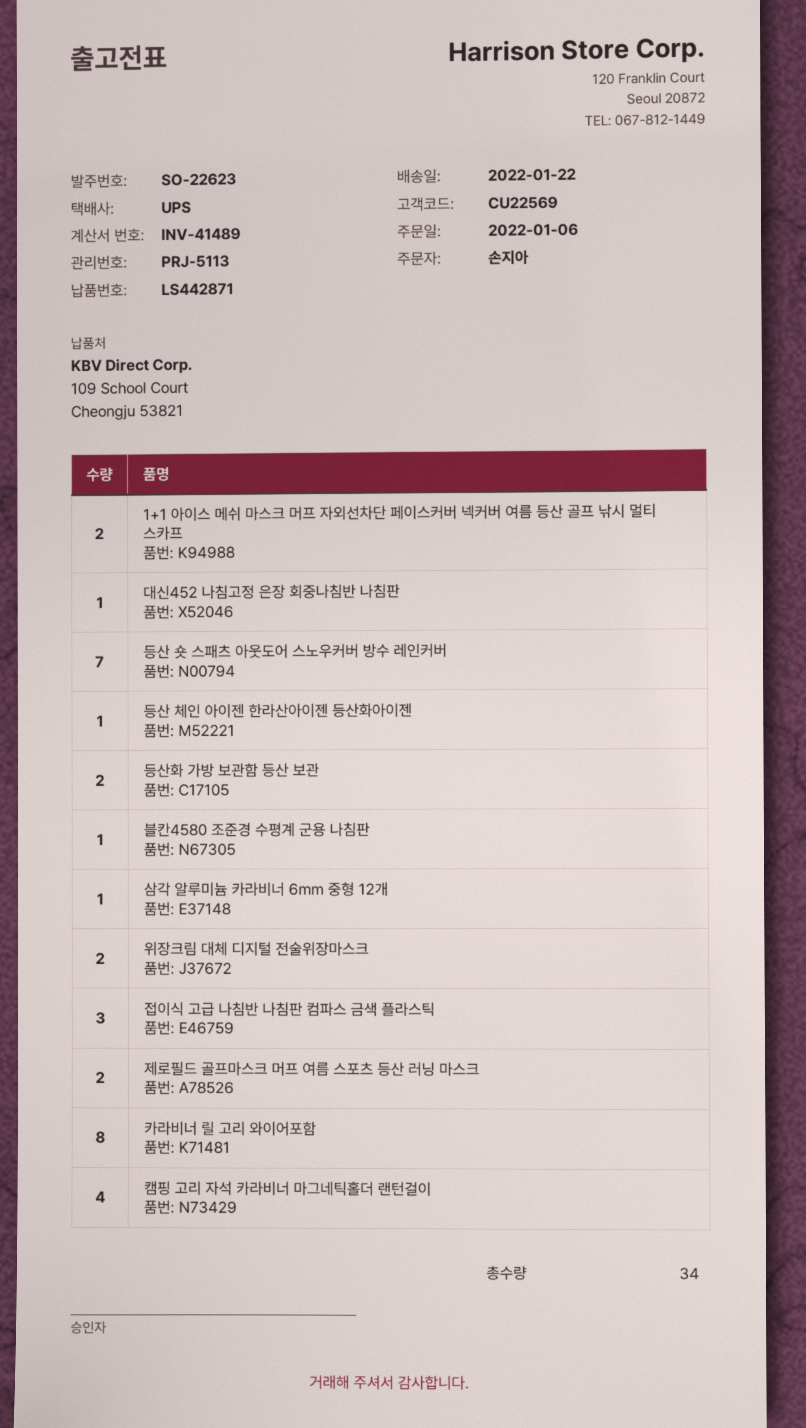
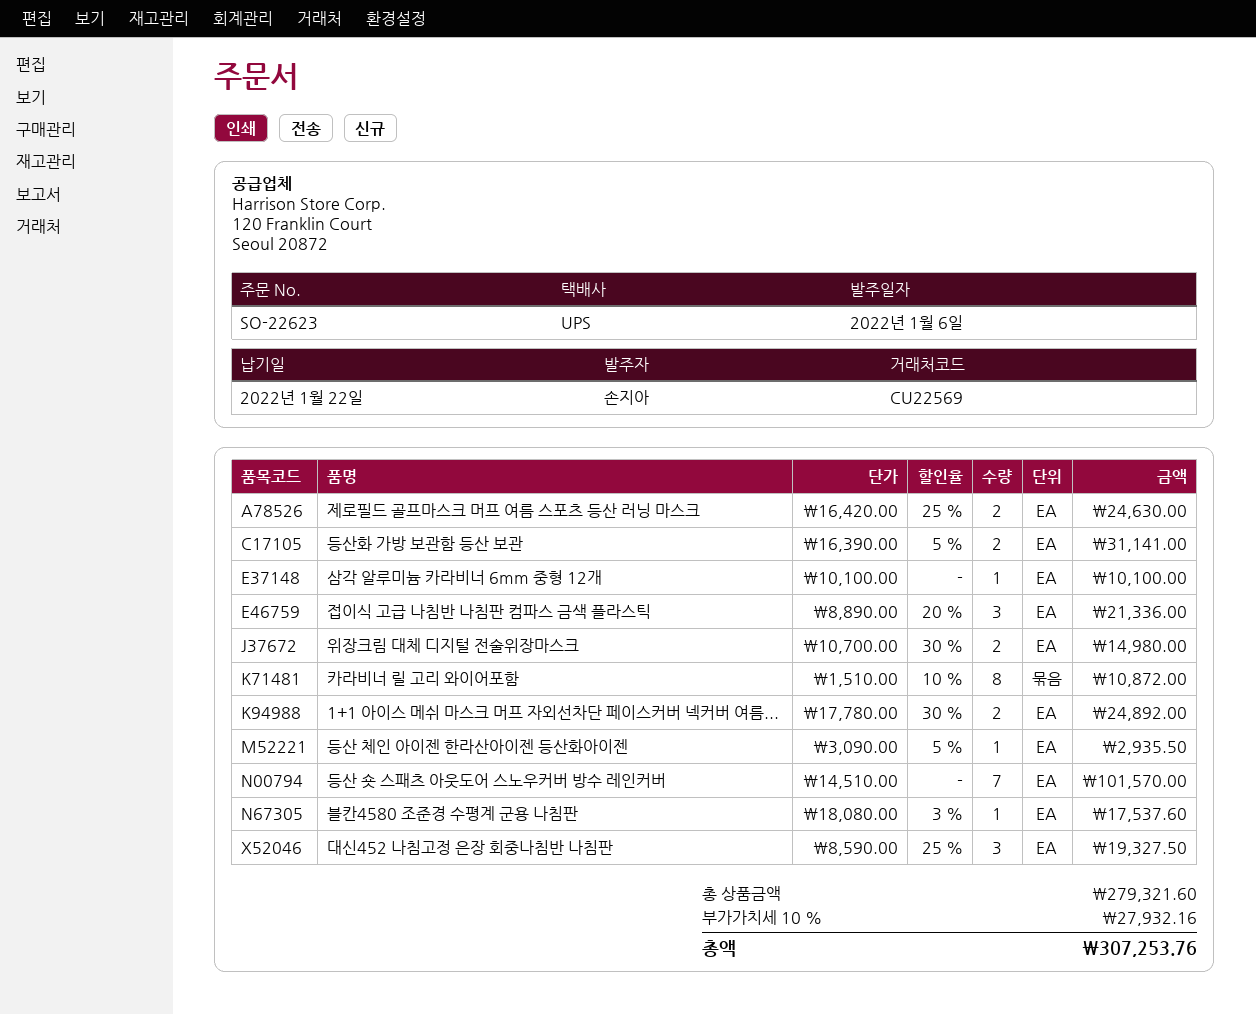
대신452 나침고정 은장 회중나침반 나침판: 1 -> 3
캠핑 고리 자석 카라비너 마그네틱홀더 랜턴걸이: 4 -> none

